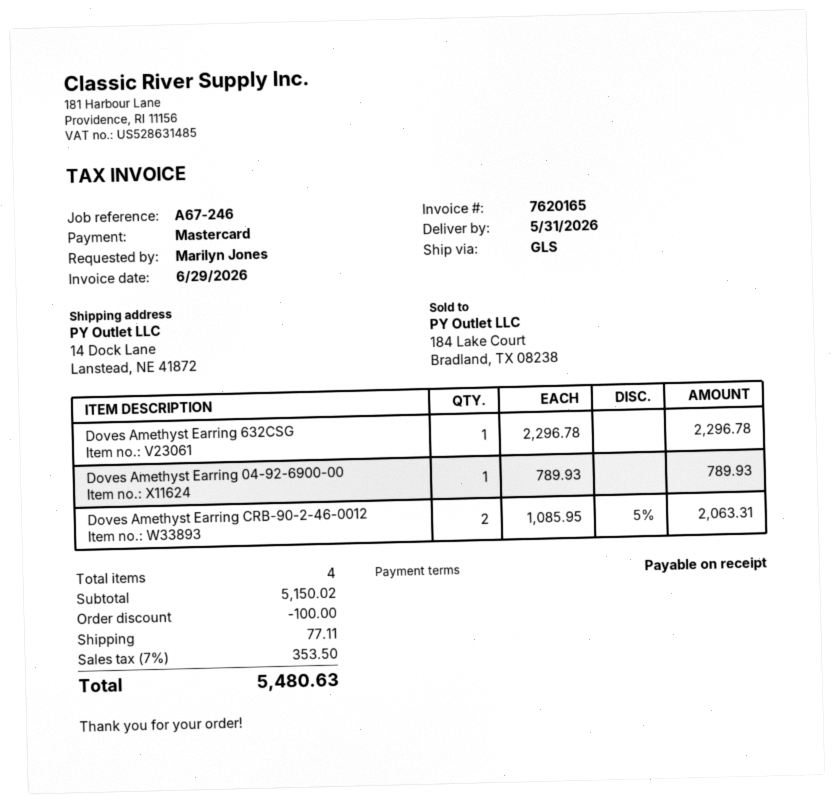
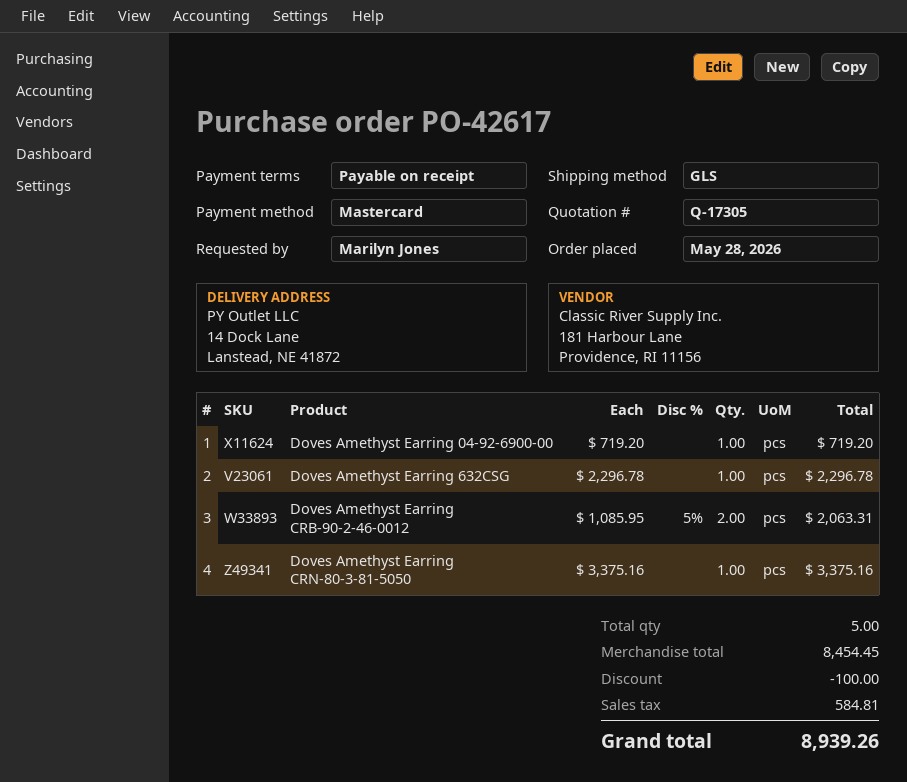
Doves Amethyst Earring 04-92-6900-00: 1 x 789.93 = 789.93 -> 1 x 719.20 = 719.20
Doves Amethyst Earring CRN-80-3-81-5050: none -> 1 x 3375.16 = 3375.16
total quantity: 4 -> 5
subtotal: 5150.02 -> 8454.45
shipping: 77.11 -> none
tax: 353.50 -> 584.81
total: 5480.63 -> 8939.26

